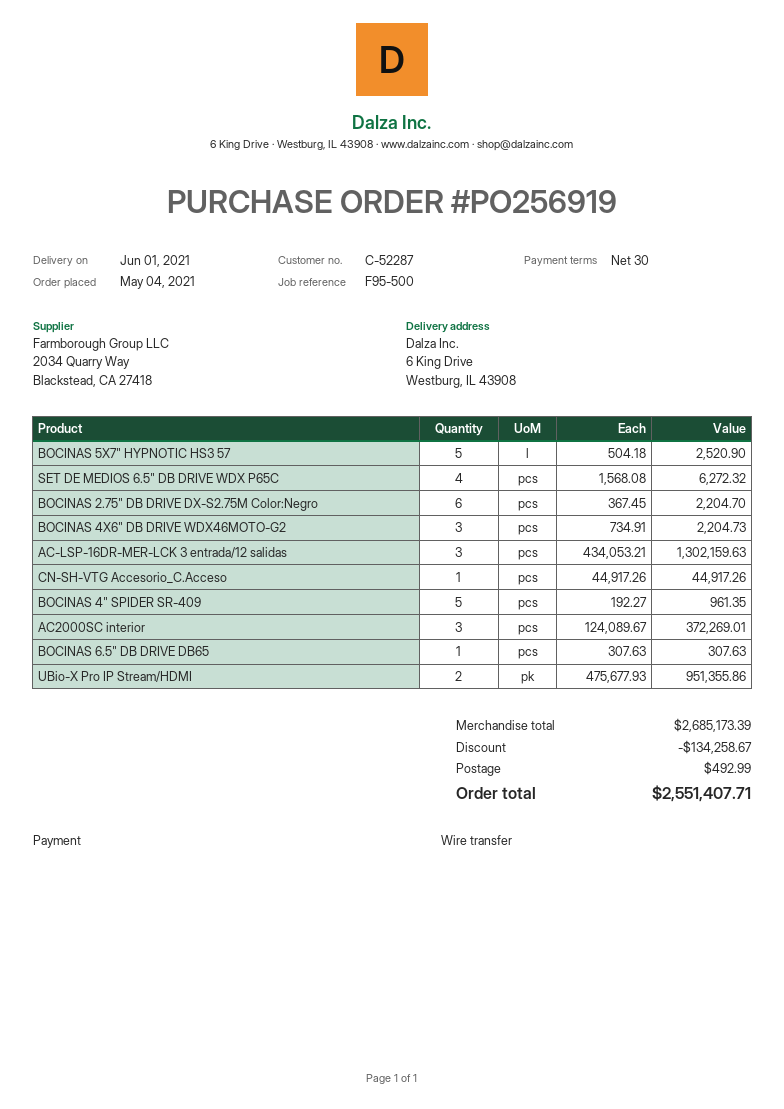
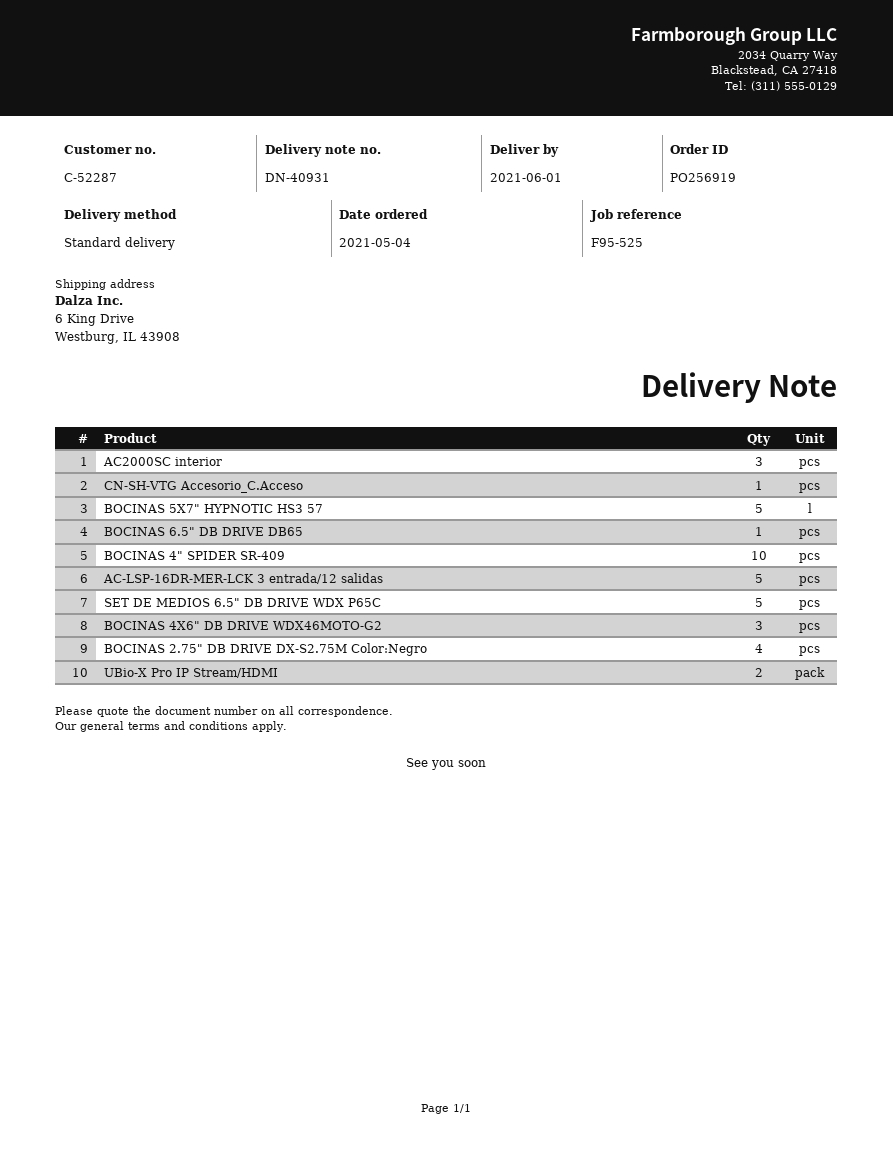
reference: F95-500 -> F95-525
SET DE MEDIOS 6.5" DB DRIVE WDX P65C: 4 -> 5
BOCINAS 2.75" DB DRIVE DX-S2.75M Color:Negro: 6 -> 4
AC-LSP-16DR-MER-LCK 3 entrada/12 salidas: 3 -> 5
BOCINAS 4" SPIDER SR-409: 5 -> 10

